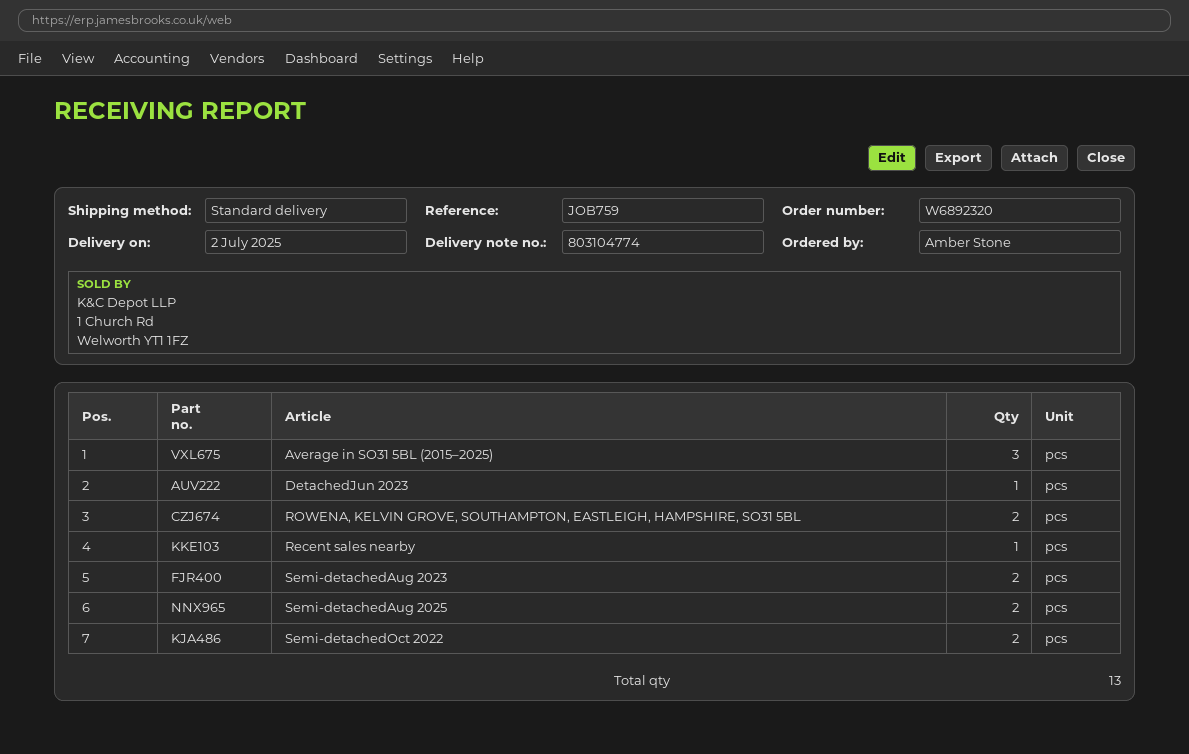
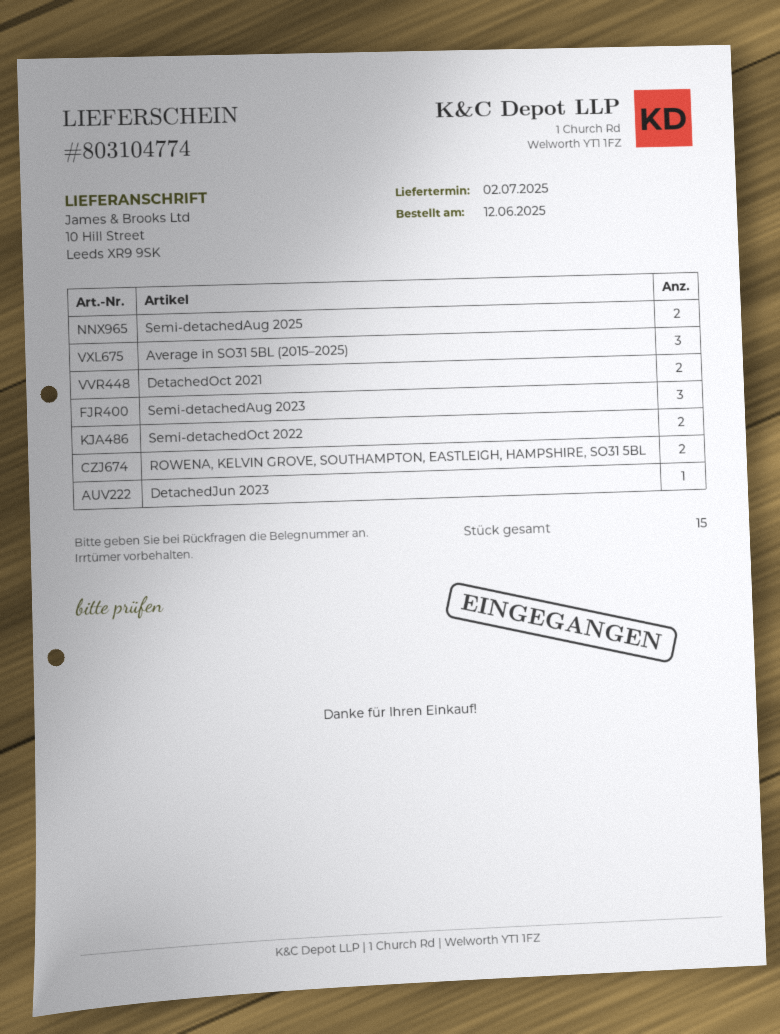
Recent sales nearby: 1 -> none
Semi-detachedAug 2023: 2 -> 3
DetachedOct 2021: none -> 2
total quantity: 13 -> 15

